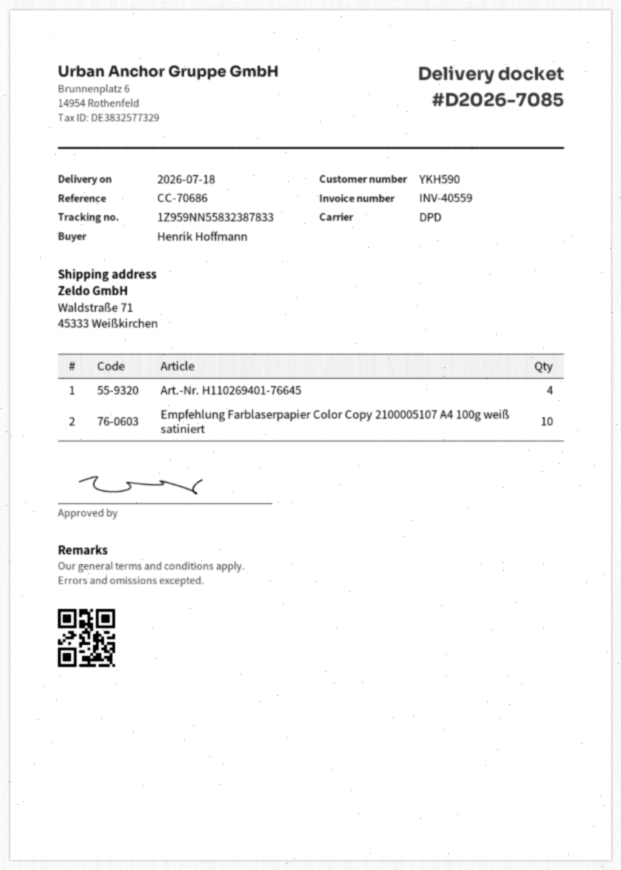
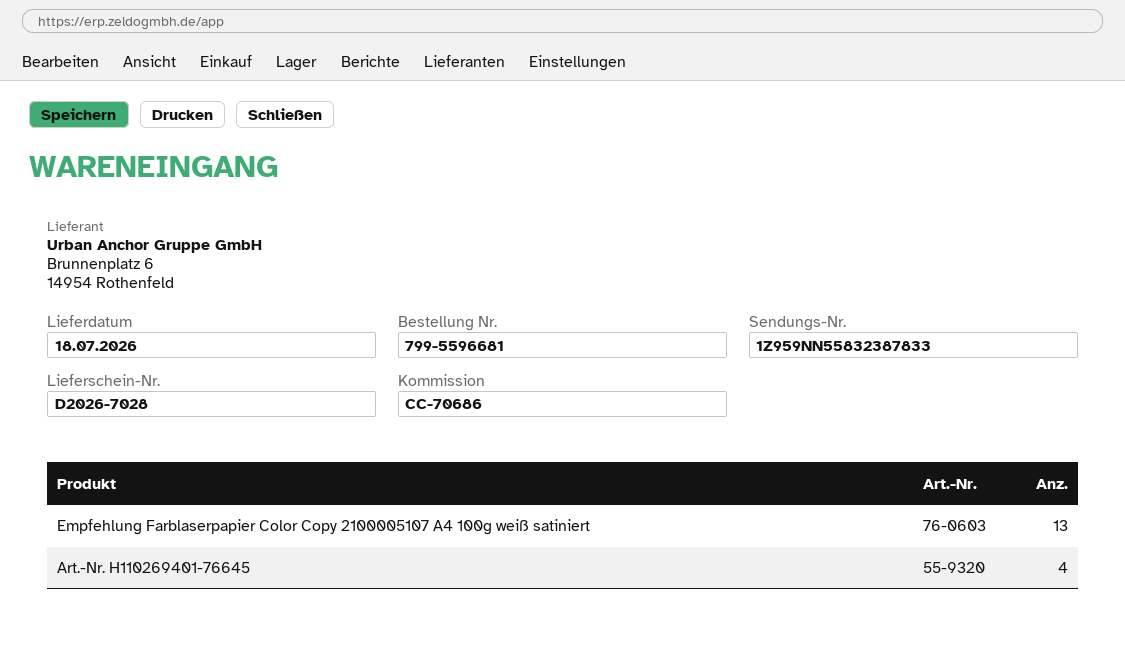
delivery note number: D2026-7085 -> D2026-7028
Empfehlung Farblaserpapier Color Copy 2100005107 A4 100g weiß satiniert: 10 -> 13

